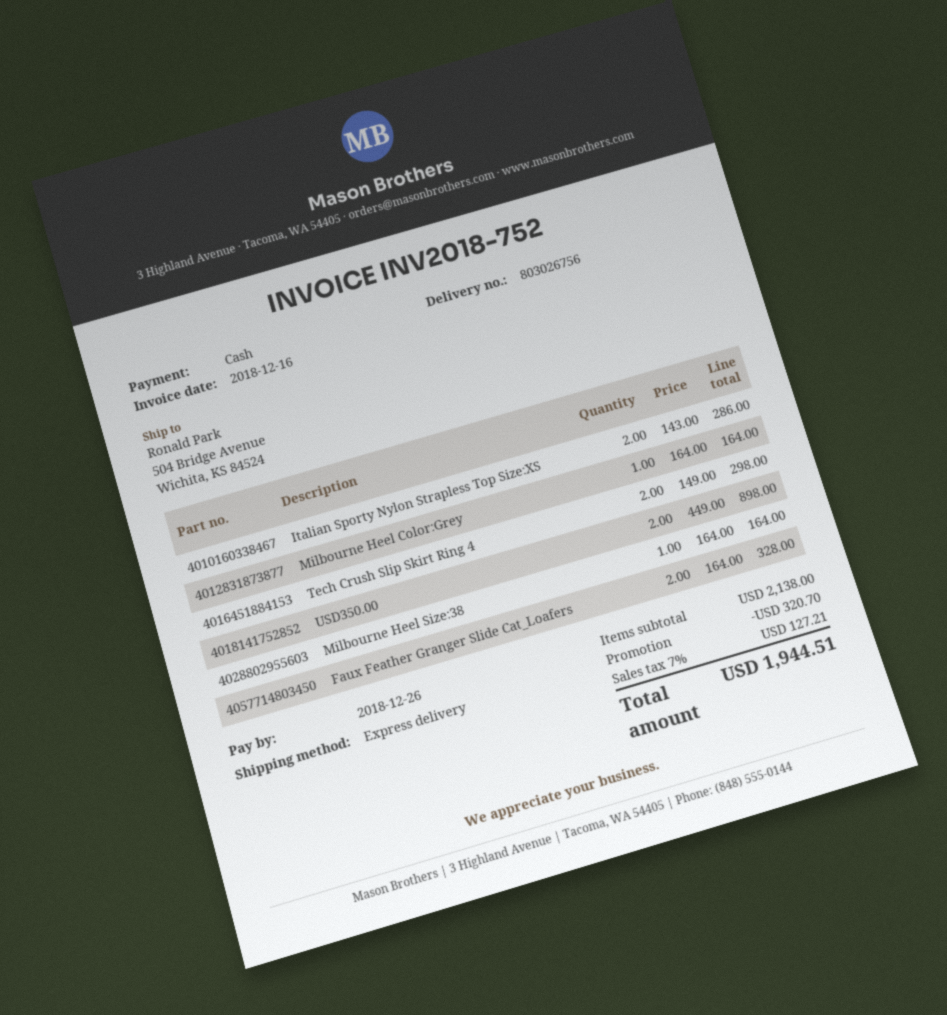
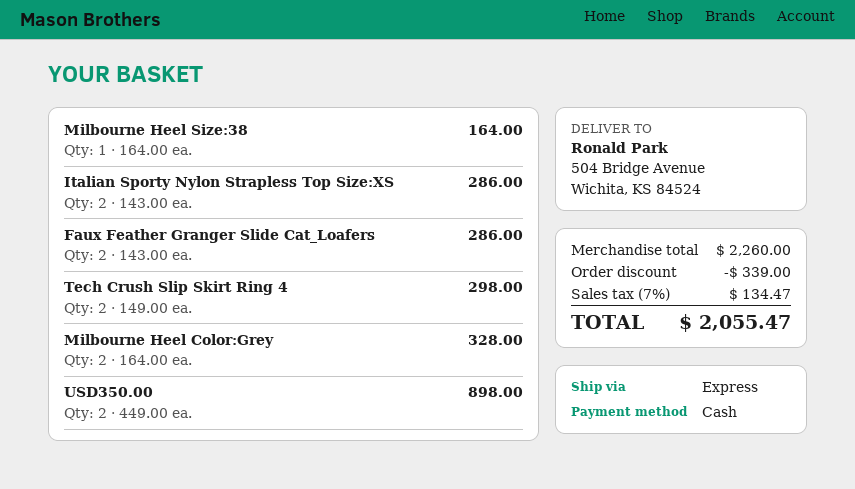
Milbourne Heel Color:Grey: 1 x 164.00 = 164.00 -> 2 x 164.00 = 328.00
Faux Feather Granger Slide Cat_Loafers: 2 x 164.00 = 328.00 -> 2 x 143.00 = 286.00
subtotal: 2138.00 -> 2260.00
discount: 320.70 -> 339.00
tax: 7% = 127.21 -> 7% = 134.47
total: 1944.51 -> 2055.47

